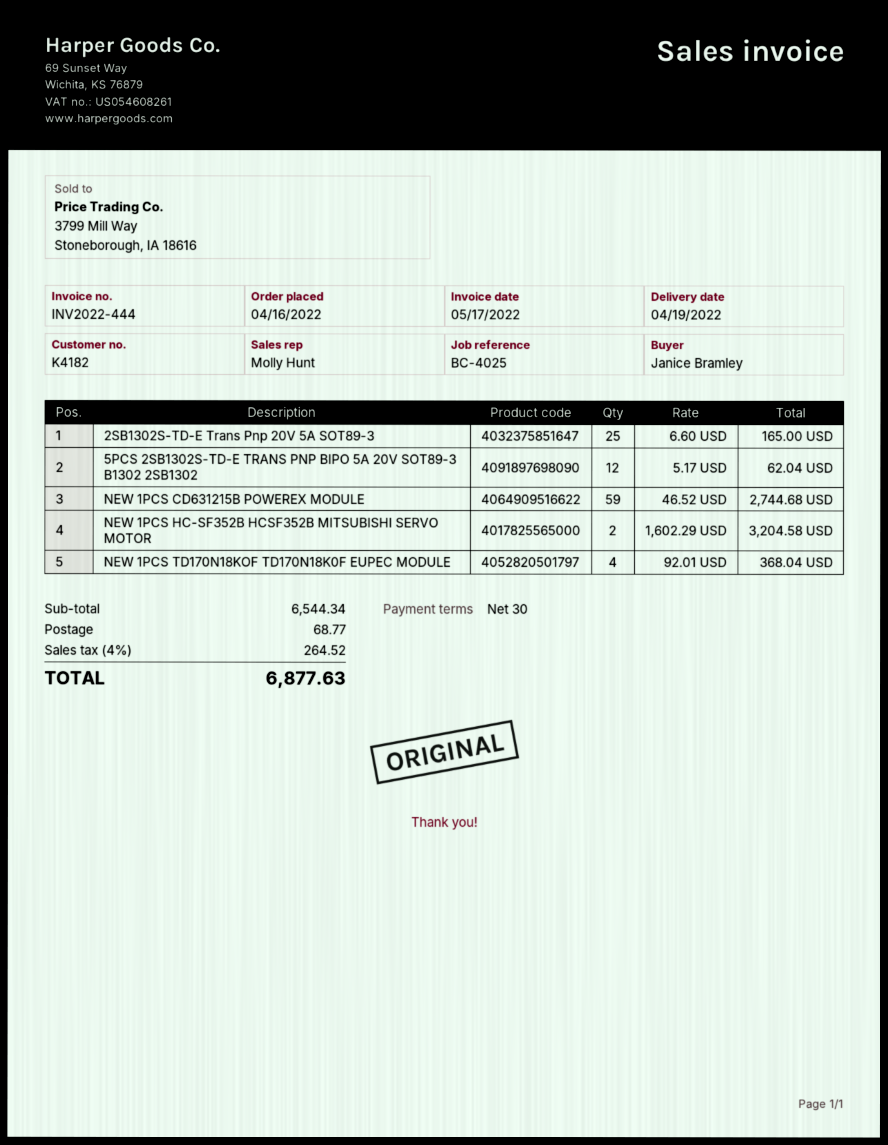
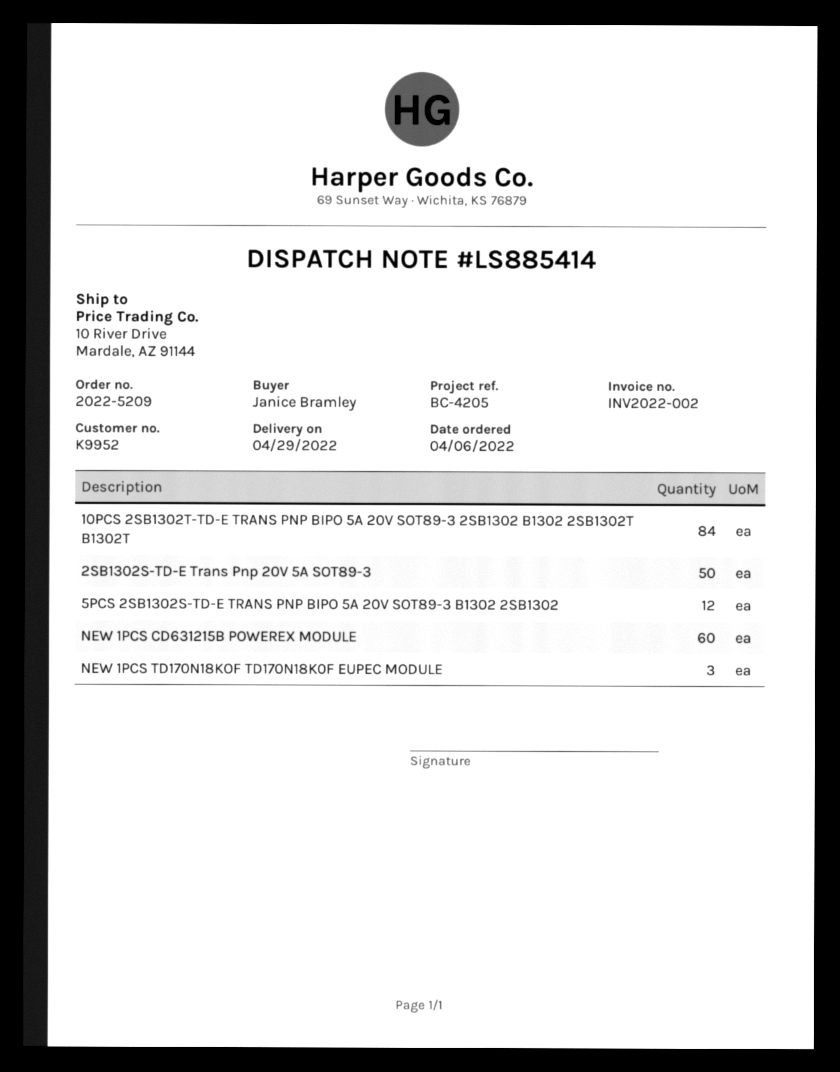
order date: 2022-04-16 -> 2022-04-06
delivery date: 2022-04-19 -> 2022-04-29
invoice number: INV2022-444 -> INV2022-002
customer number: K4182 -> K9952
reference: BC-4025 -> BC-4205
2SB1302S-TD-E Trans Pnp 20V 5A SOT89-3: 25 -> 50
NEW 1PCS CD631215B POWEREX MODULE: 59 -> 60
NEW 1PCS HC-SF352B HCSF352B MITSUBISHI SERVO MOTOR: 2 -> none
NEW 1PCS TD170N18KOF TD170N18K0F EUPEC MODULE: 4 -> 3
10PCS 2SB1302T-TD-E TRANS PNP BIPO 5A 20V SOT89-3 2SB1302 B1302 2SB1302T B1302T: none -> 84

